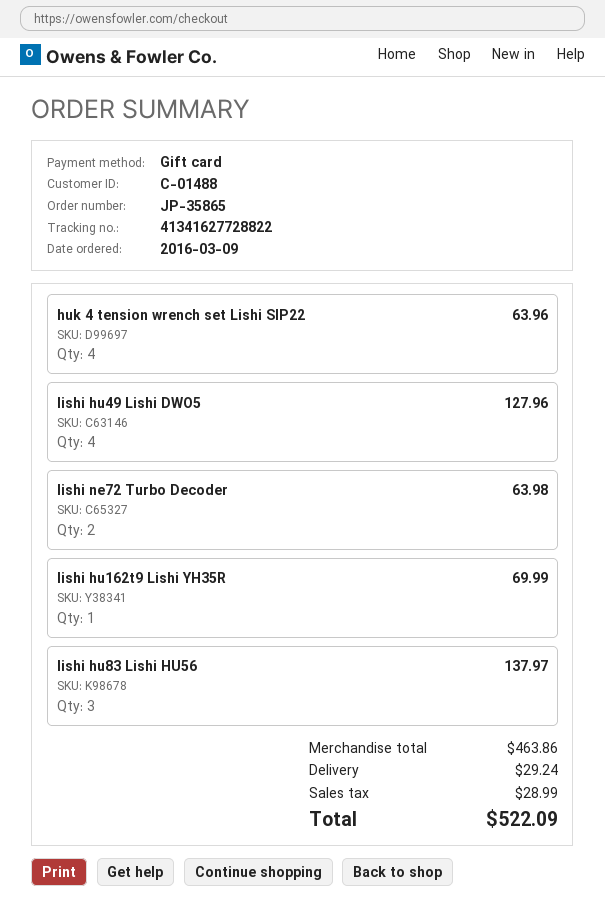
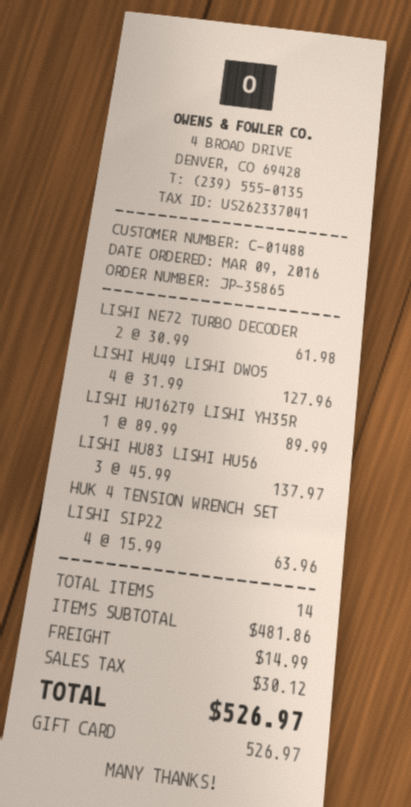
lishi ne72 Turbo Decoder: 2 for 63.98 -> 2 for 61.98
lishi hu162t9 Lishi YH35R: 1 for 69.99 -> 1 for 89.99
subtotal: 463.86 -> 481.86
shipping: 29.24 -> 14.99
tax: 28.99 -> 30.12
total: 522.09 -> 526.97

